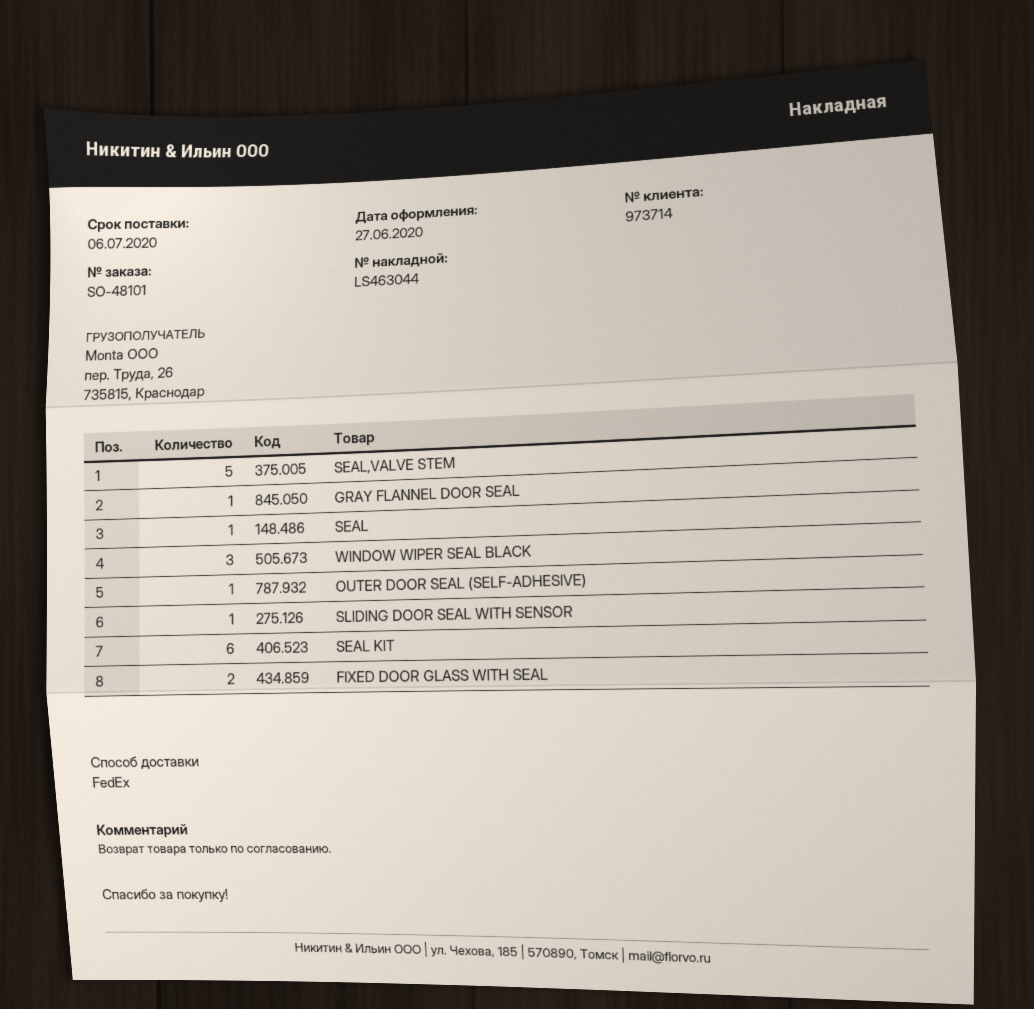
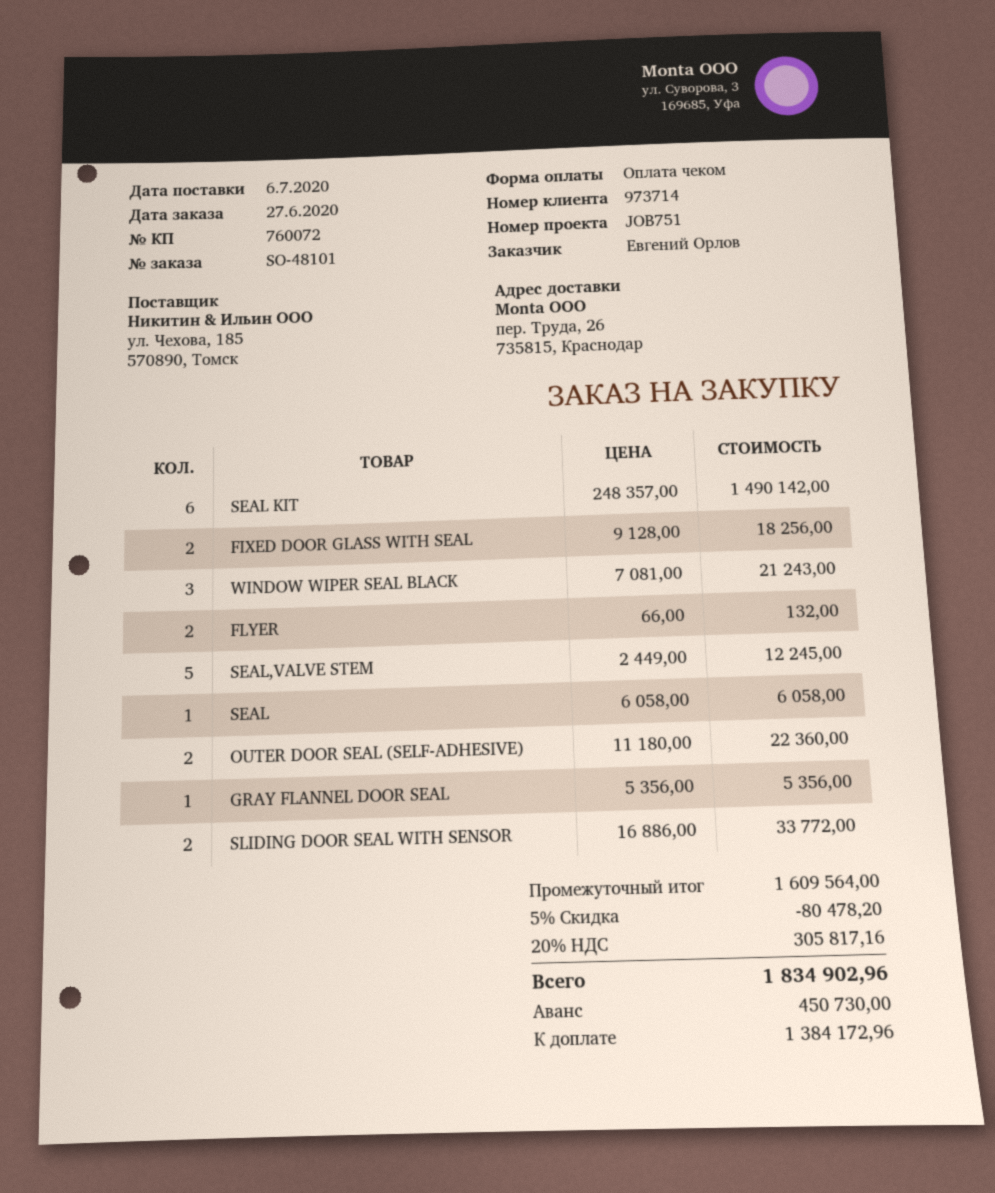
OUTER DOOR SEAL (SELF-ADHESIVE): 1 -> 2
SLIDING DOOR SEAL WITH SENSOR: 1 -> 2
FLYER: none -> 2

